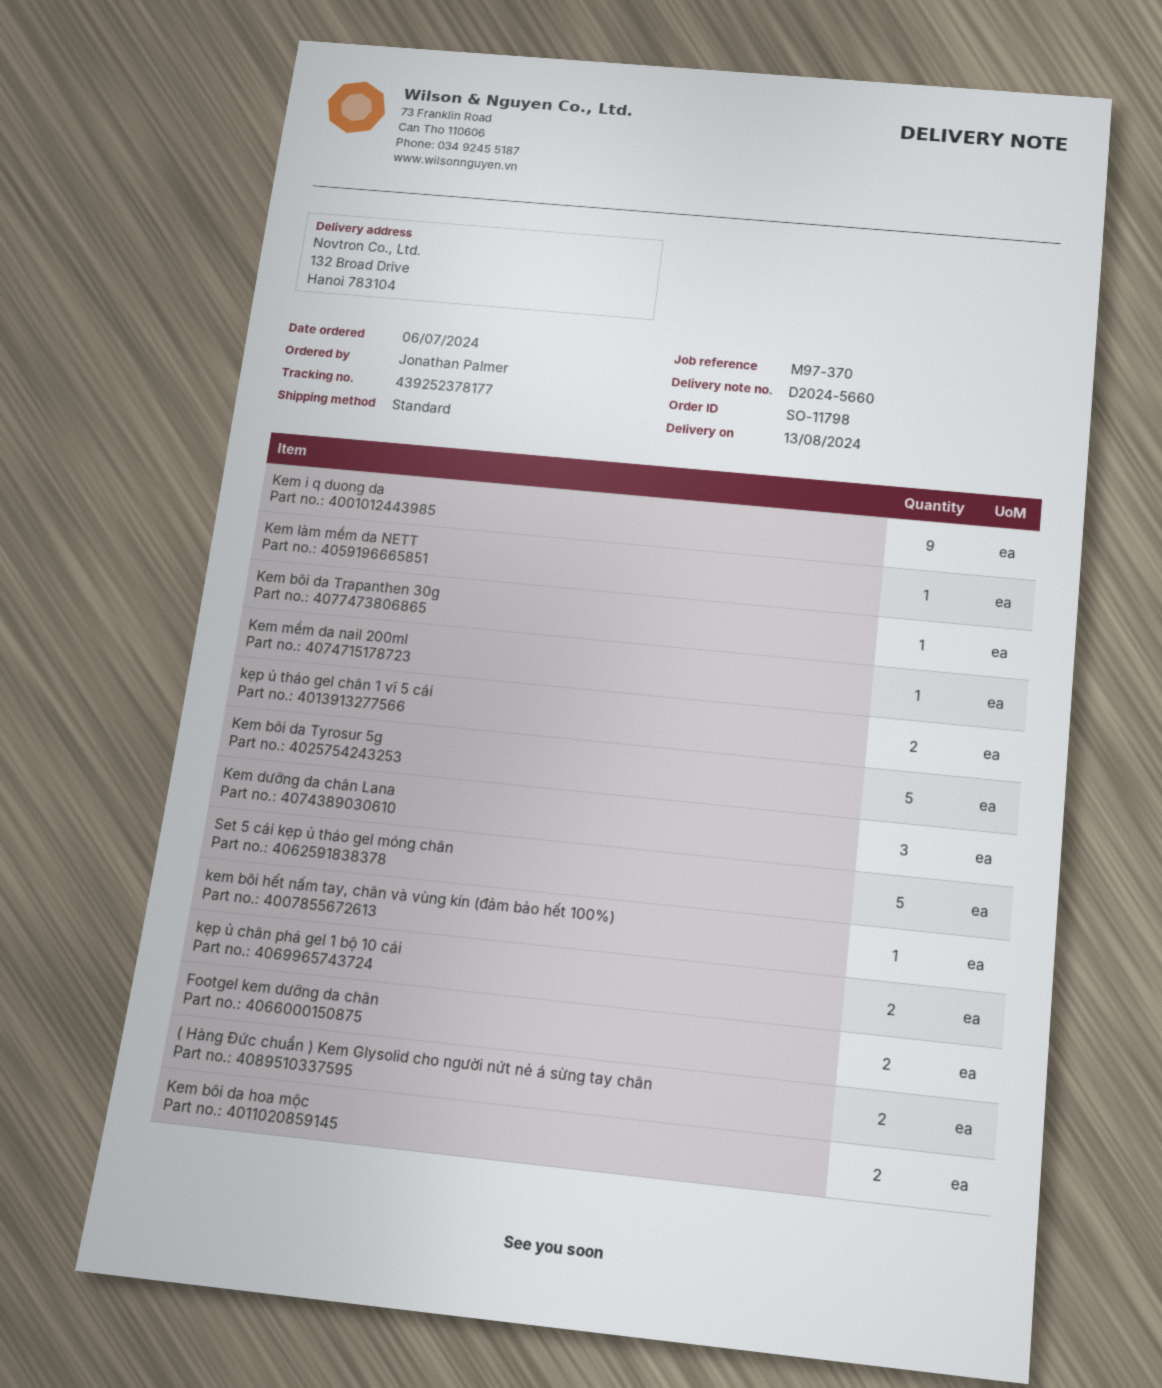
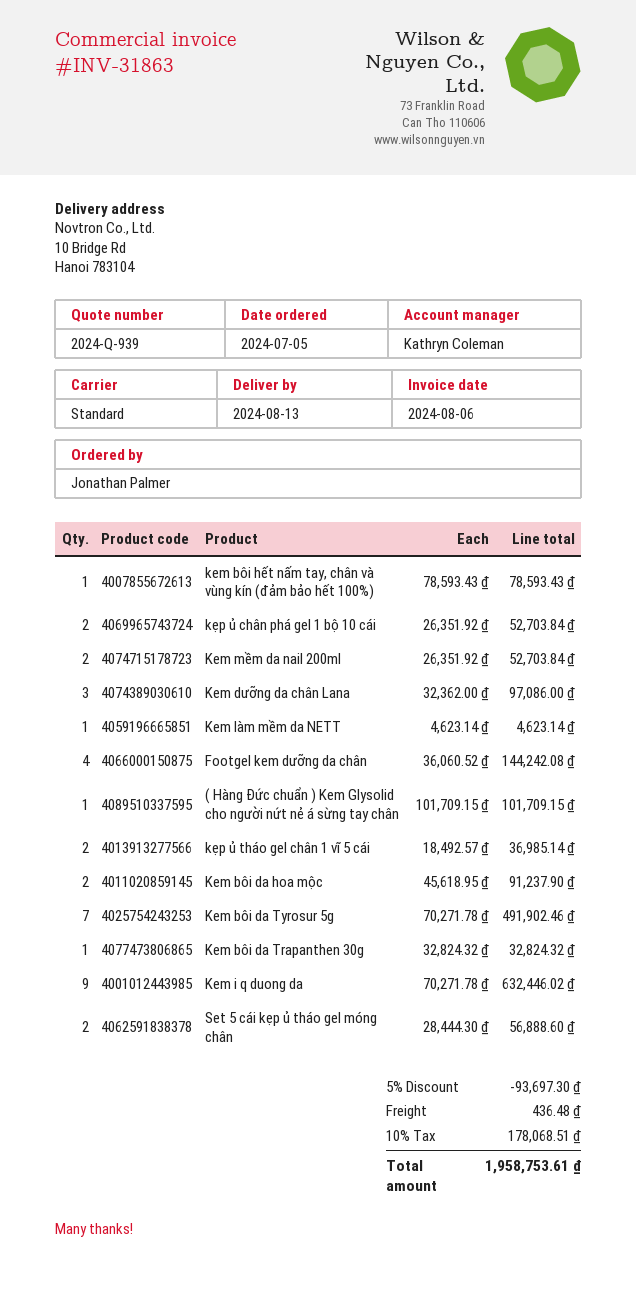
order date: 2024-07-06 -> 2024-07-05
ship to: 132 Broad Drive, Hanoi 783104 -> 10 Bridge Rd, Hanoi 783104
Kem mềm da nail 200ml: 1 -> 2
Kem bôi da Tyrosur 5g: 5 -> 7
Set 5 cái kẹp ủ tháo gel móng chân: 5 -> 2
Footgel kem dưỡng da chân: 2 -> 4
( Hàng Đức chuẩn ) Kem Glysolid cho người nứt nẻ á sừng tay chân: 2 -> 1

